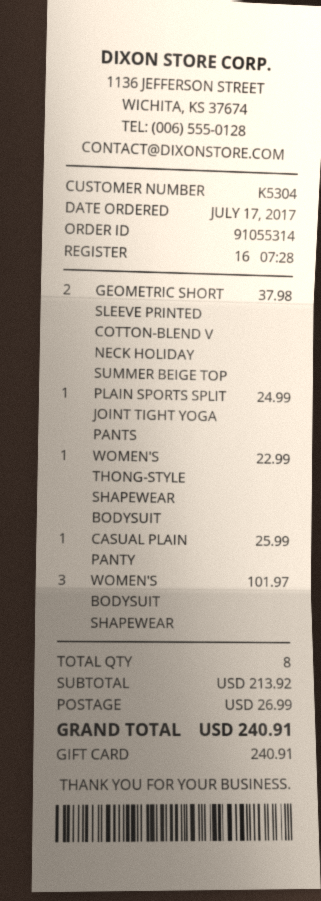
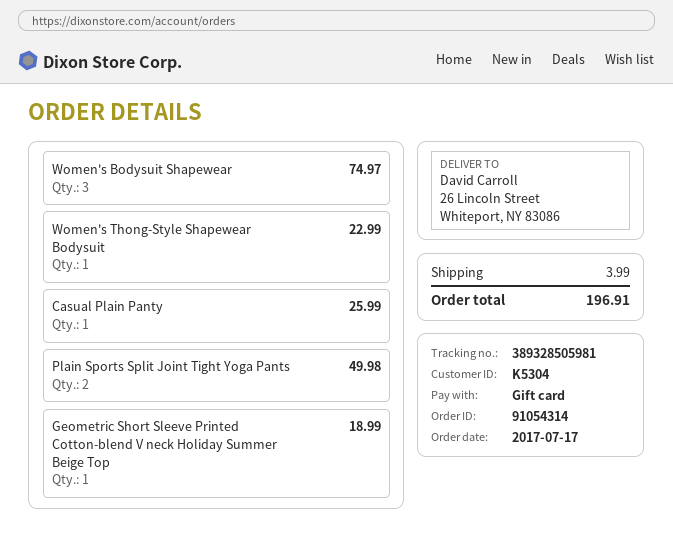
order number: 91055314 -> 91054314
GEOMETRIC SHORT SLEEVE PRINTED COTTON-BLEND V NECK HOLIDAY SUMMER BEIGE TOP: 2 for 37.98 -> 1 for 18.99
PLAIN SPORTS SPLIT JOINT TIGHT YOGA PANTS: 1 for 24.99 -> 2 for 49.98
WOMEN'S BODYSUIT SHAPEWEAR: 3 for 101.97 -> 3 for 74.97
shipping: 26.99 -> 3.99
total: 240.91 -> 196.91

